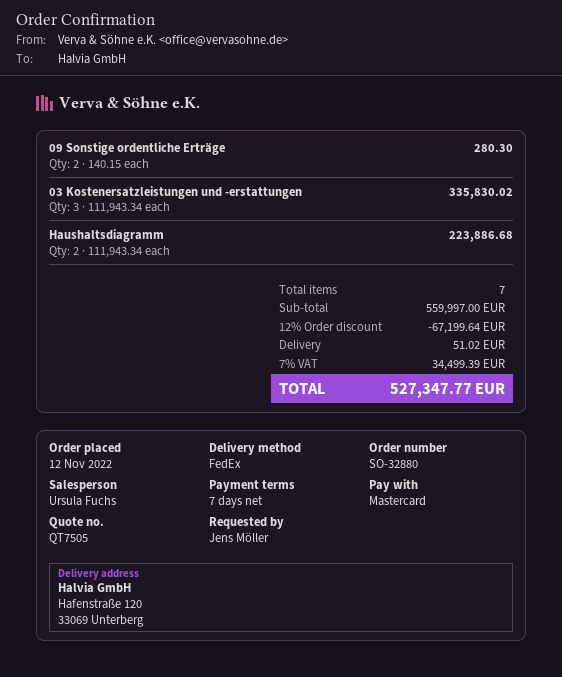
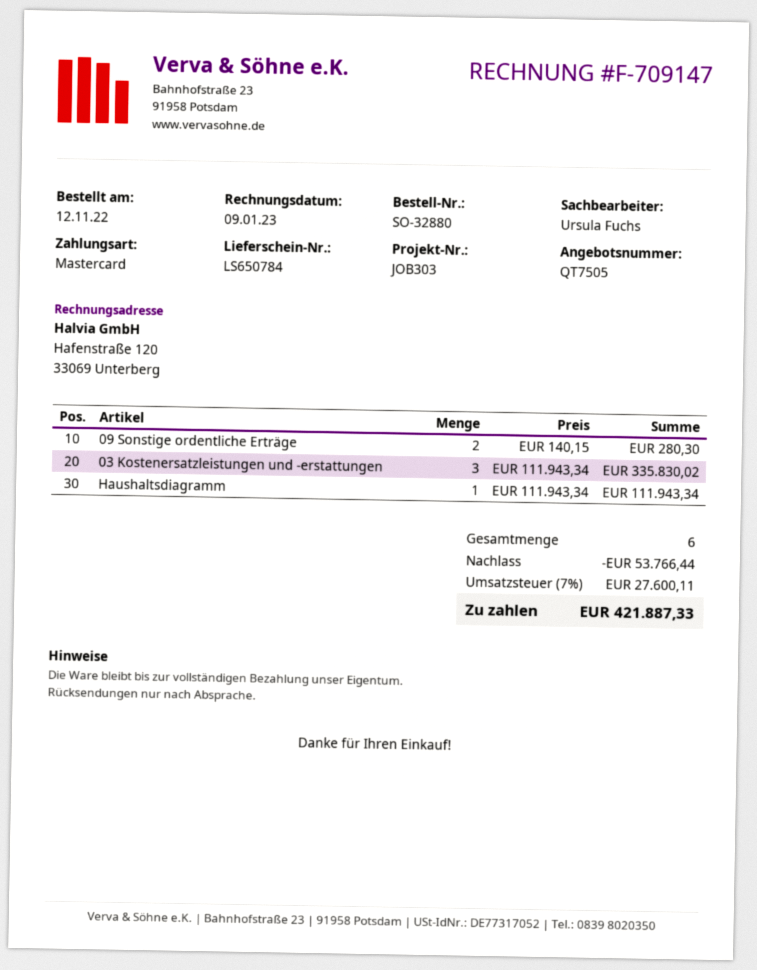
Haushaltsdiagramm: 2 x 111943.34 = 223886.68 -> 1 x 111943.34 = 111943.34
total quantity: 7 -> 6
discount: 67199.64 -> 53766.44
shipping: 51.02 -> none
tax: 7% = 34499.39 -> 7% = 27600.11
total: 527347.77 -> 421887.33

